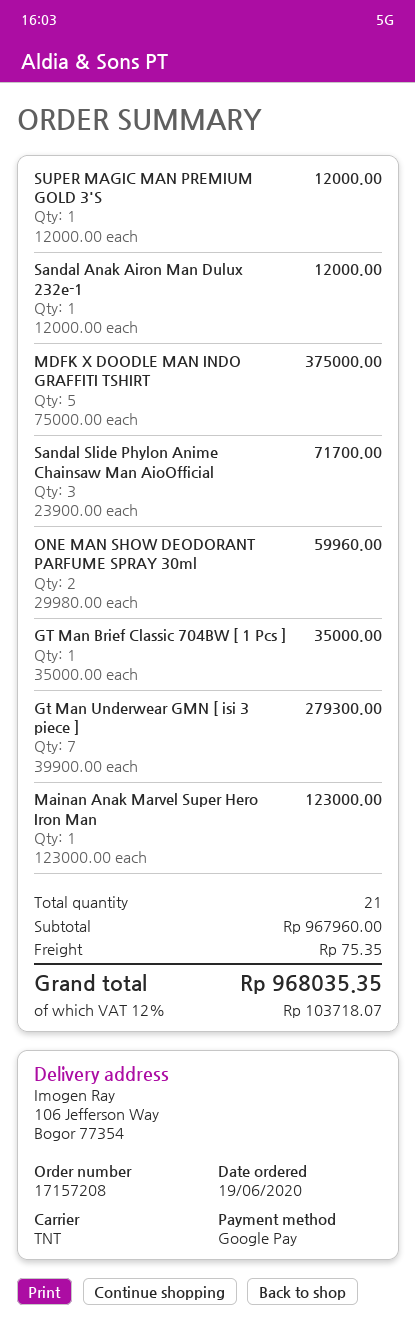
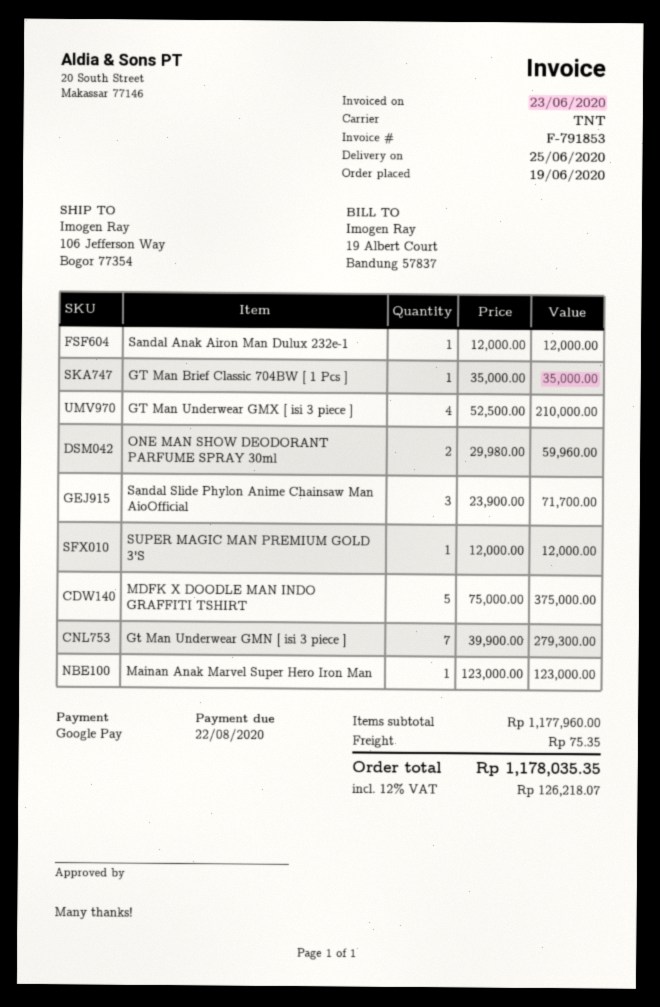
GT Man Underwear GMX [ isi 3 piece ]: none -> 4 x 52500.00 = 210000.00
subtotal: 967960.00 -> 1177960.00
tax: 12% = 103718.07 -> 12% = 126218.07
total: 968035.35 -> 1178035.35

